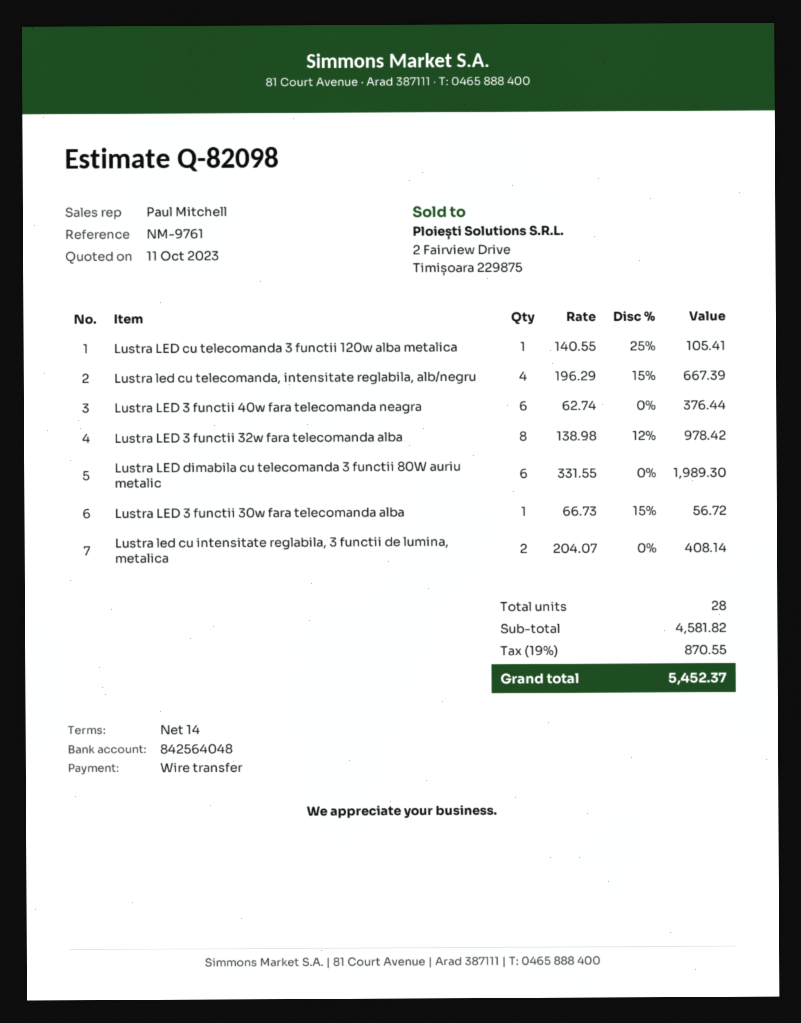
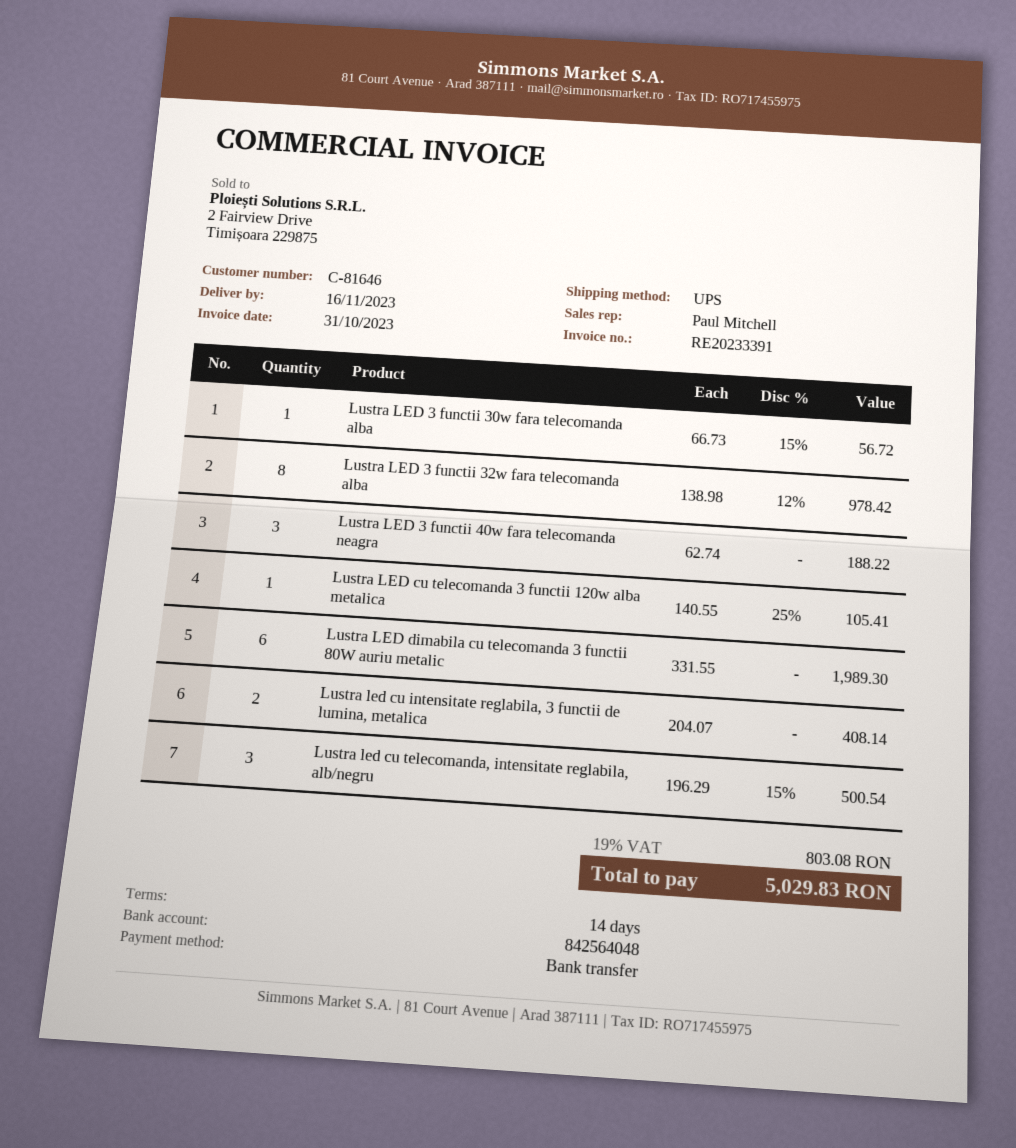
Lustra led cu telecomanda, intensitate reglabila, alb/negru: 4 x 196.29 - 15% = 667.39 -> 3 x 196.29 - 15% = 500.54
Lustra LED 3 functii 40w fara telecomanda neagra: 6 x 62.74 = 376.44 -> 3 x 62.74 = 188.22
tax: 19% = 870.55 -> 19% = 803.08
total: 5452.37 -> 5029.83

